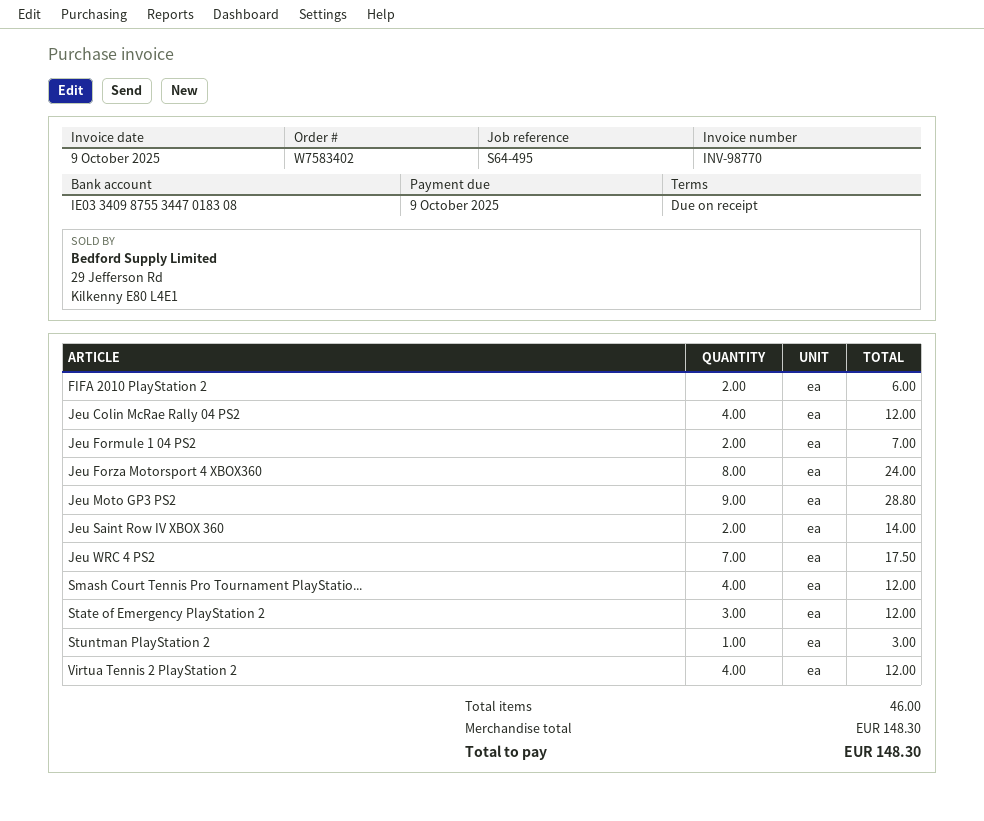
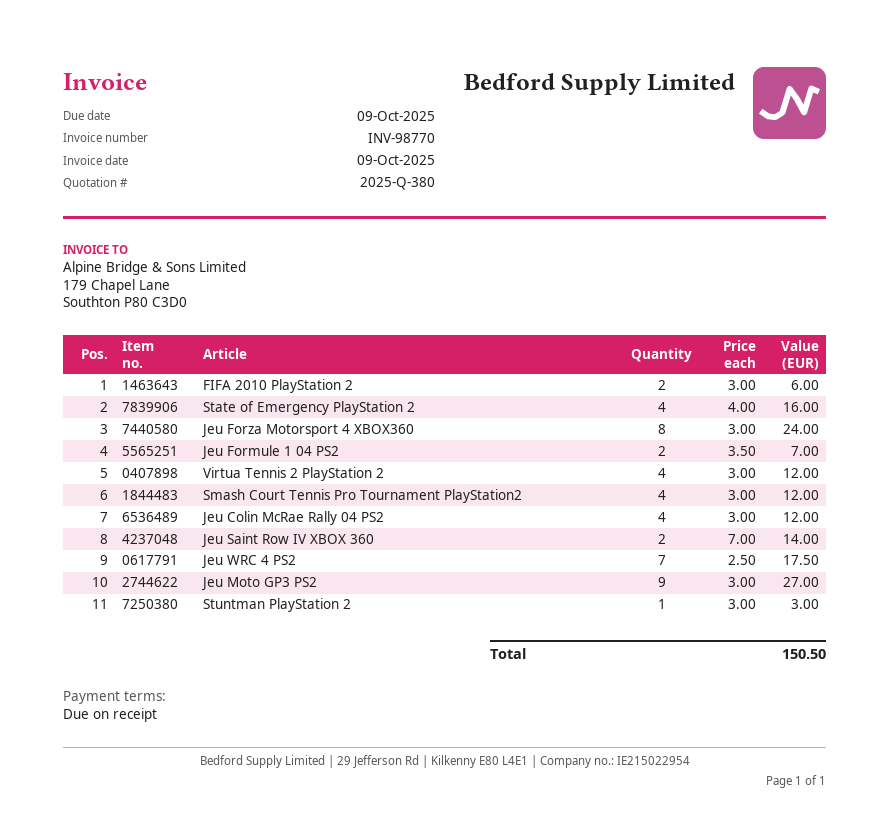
Jeu Moto GP3 PS2: 9 for 28.80 -> 9 for 27.00
State of Emergency PlayStation 2: 3 for 12.00 -> 4 for 16.00
total: 148.30 -> 150.50

